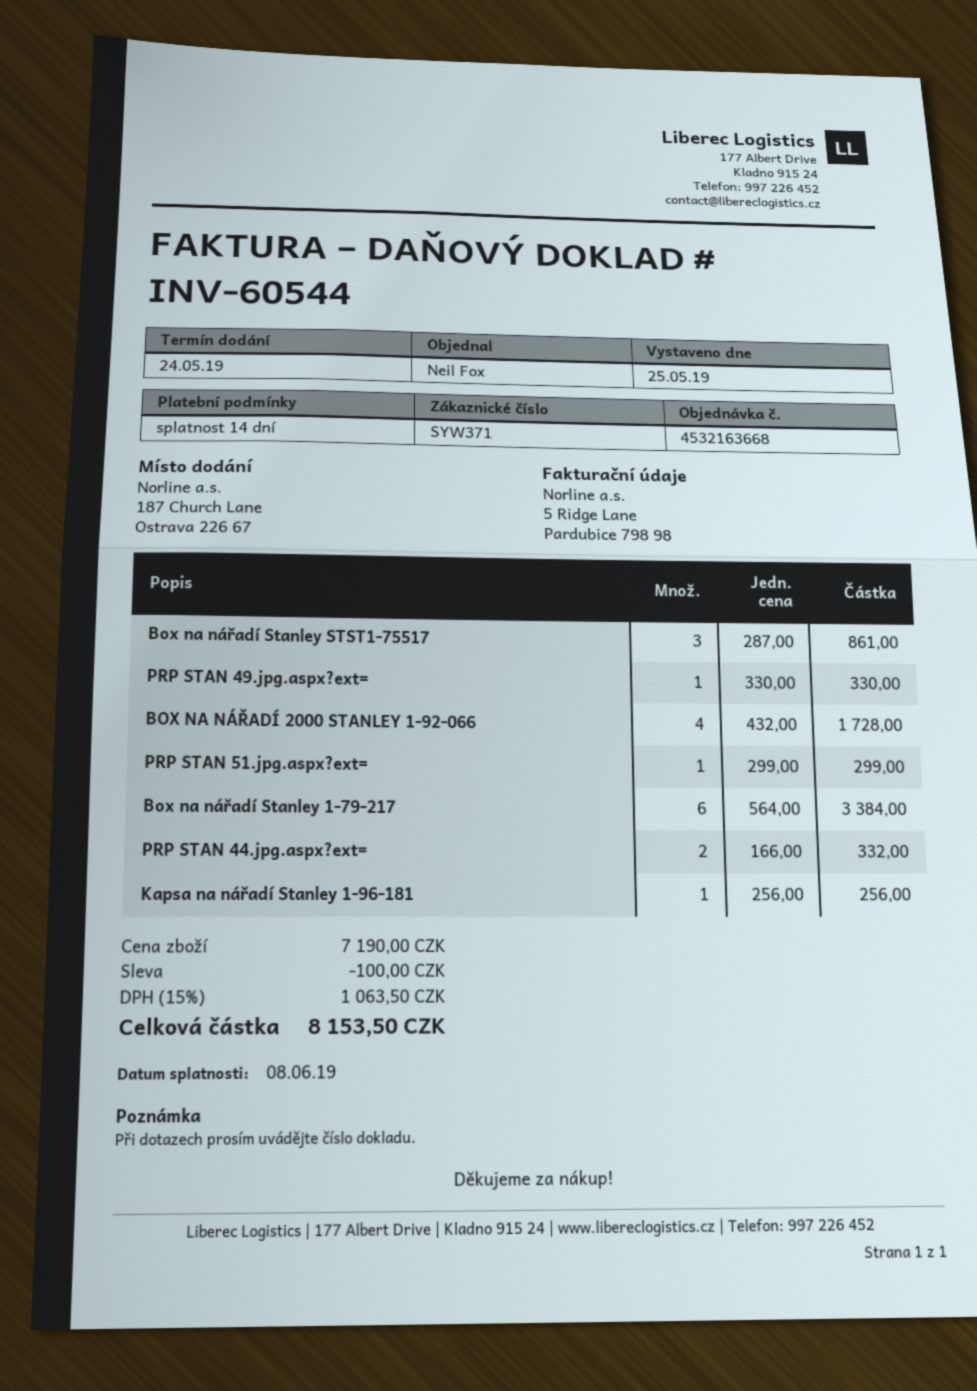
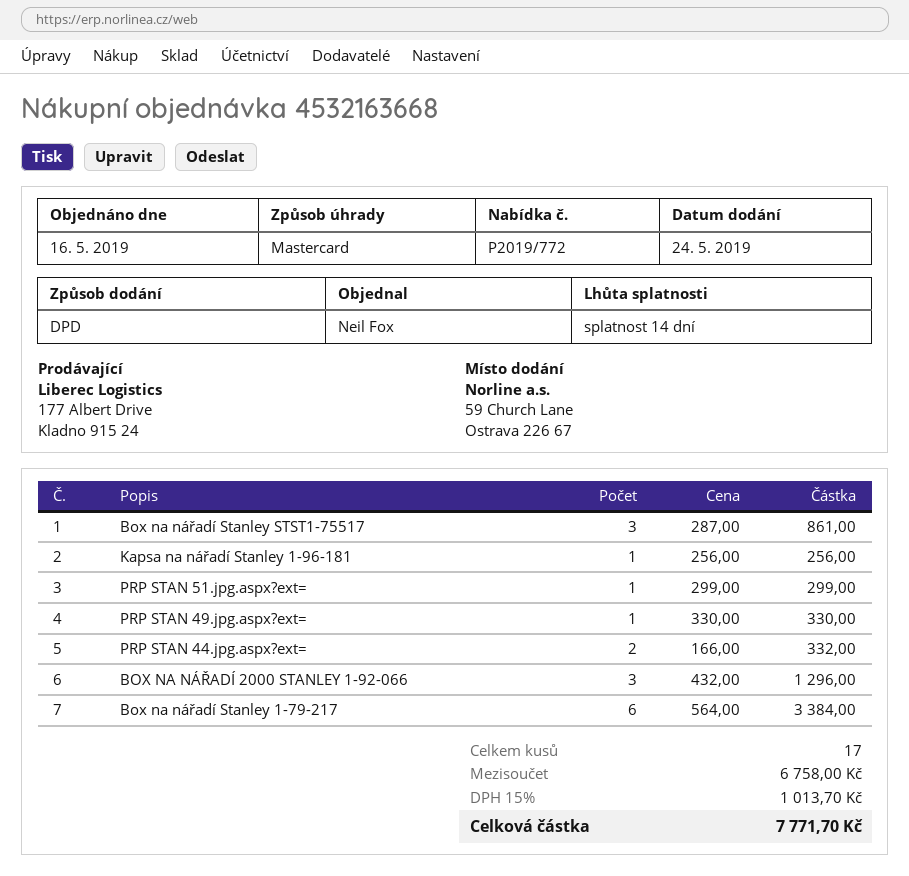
ship to: 187 Church Lane, Ostrava 226 67 -> 59 Church Lane, Ostrava 226 67
BOX NA NÁŘADÍ 2000 STANLEY 1-92-066: 4 x 432.00 = 1728.00 -> 3 x 432.00 = 1296.00
subtotal: 7190.00 -> 6758.00
discount: 100.00 -> none
tax: 15% = 1063.50 -> 15% = 1013.70
total: 8153.50 -> 7771.70

